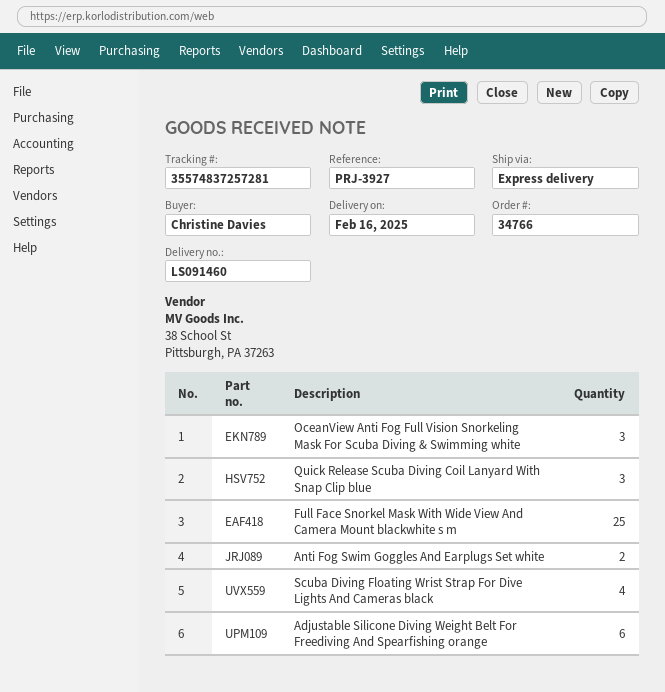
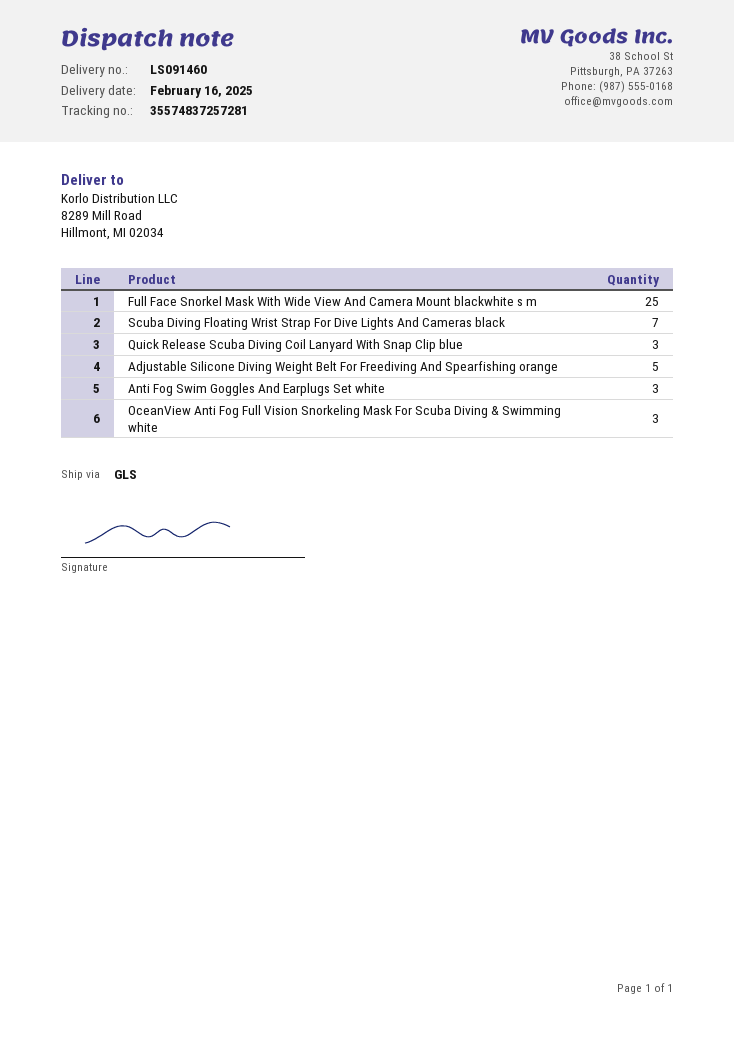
shipping method: express -> GLS
Anti Fog Swim Goggles And Earplugs Set white: 2 -> 3
Scuba Diving Floating Wrist Strap For Dive Lights And Cameras black: 4 -> 7
Adjustable Silicone Diving Weight Belt For Freediving And Spearfishing orange: 6 -> 5

